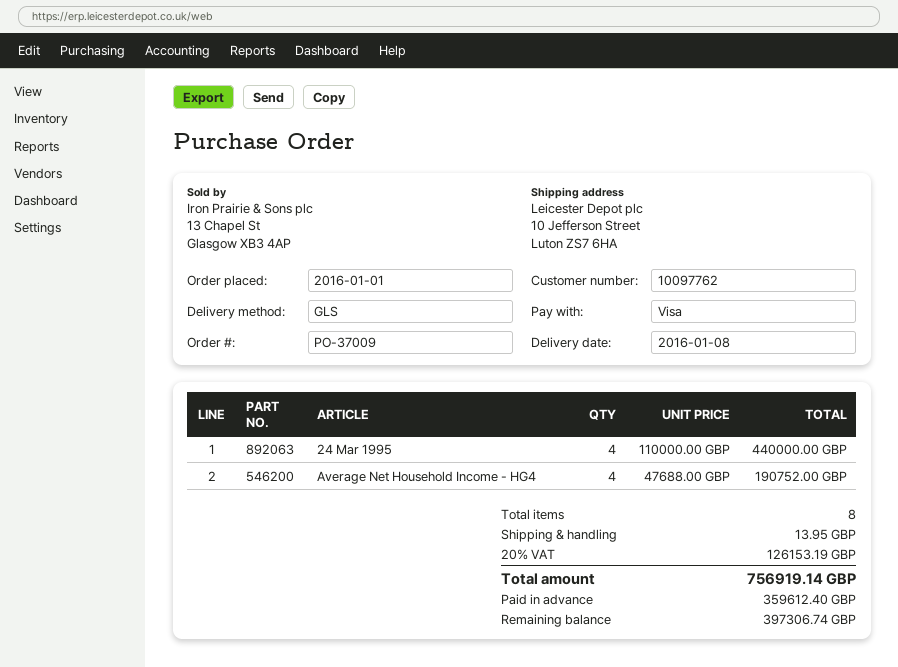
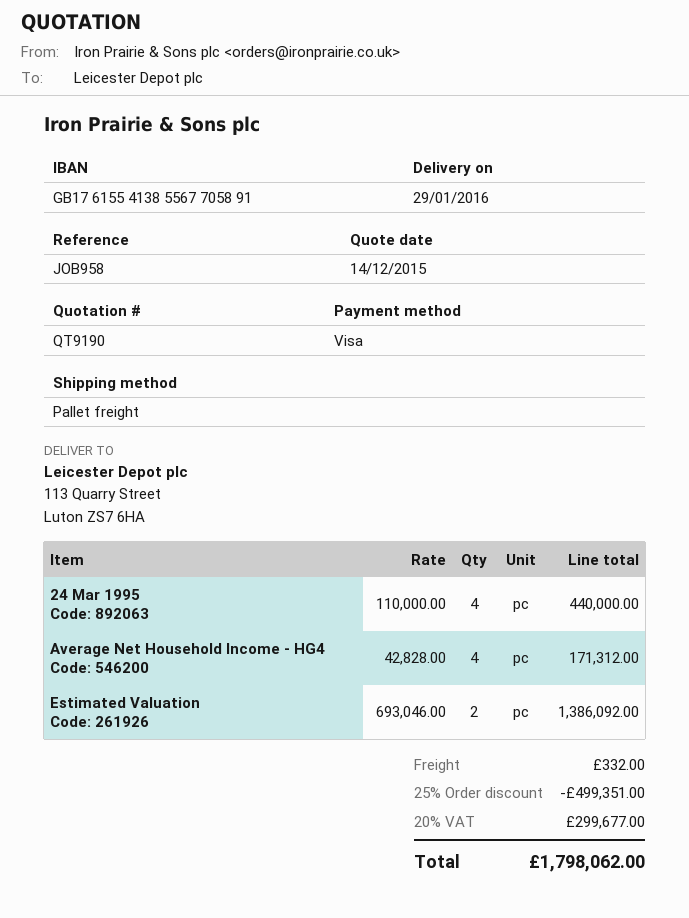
delivery date: 2016-01-08 -> 2016-01-29
shipping method: GLS -> pallet freight
ship to: 10 Jefferson Street, Luton ZS7 6HA -> 113 Quarry Street, Luton ZS7 6HA
Average Net Household Income - HG4: 4 x 47688.00 = 190752.00 -> 4 x 42828.00 = 171312.00
Estimated Valuation: none -> 2 x 693046.00 = 1386092.00
discount: none -> 25% = 499351.00
shipping: 13.95 -> 332.00
tax: 20% = 126153.19 -> 20% = 299677.00
total: 756919.14 -> 1798062.00

